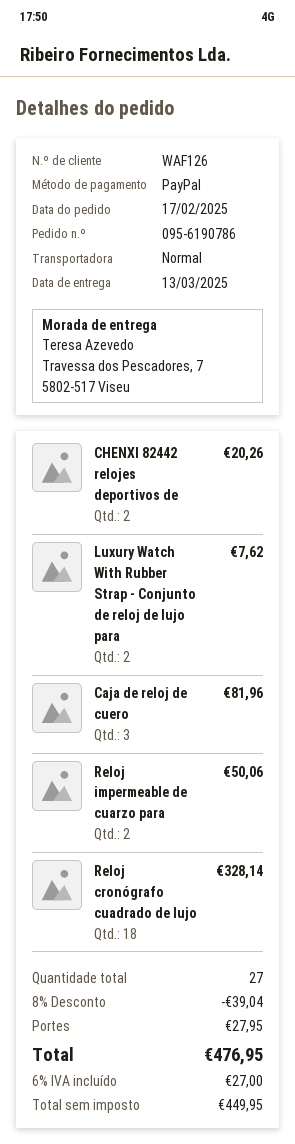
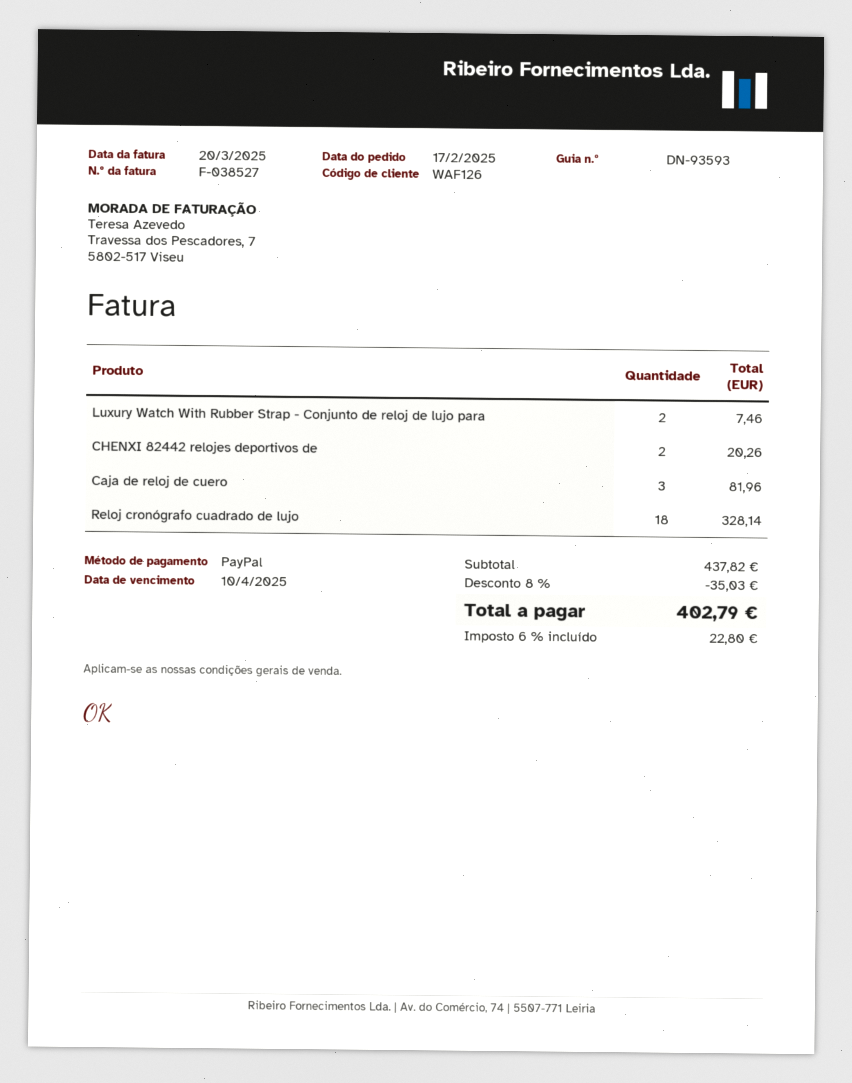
Luxury Watch With Rubber Strap - Conjunto de reloj de lujo para: 2 for 7.62 -> 2 for 7.46
Reloj impermeable de cuarzo para: 2 for 50.06 -> none
discount: 8% = 39.04 -> 8% = 35.03
shipping: 27.95 -> none
tax: 6% = 27.00 -> 6% = 22.80
total: 476.95 -> 402.79

